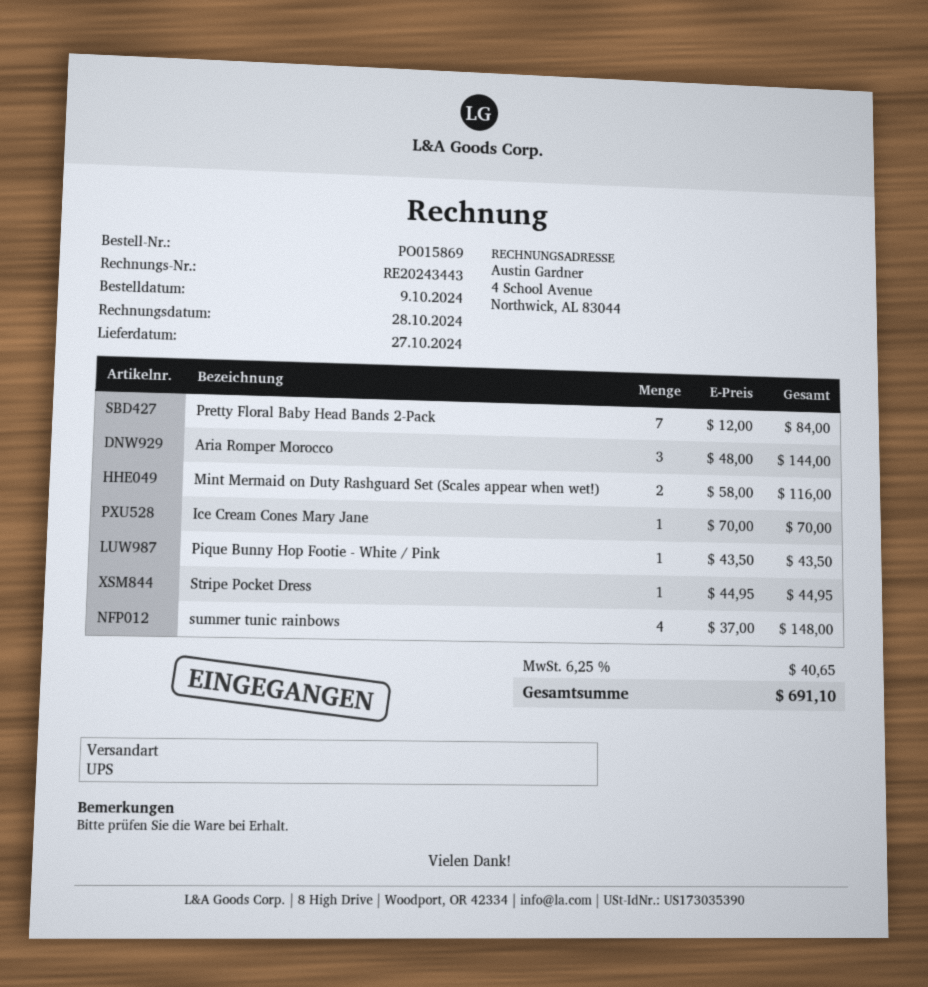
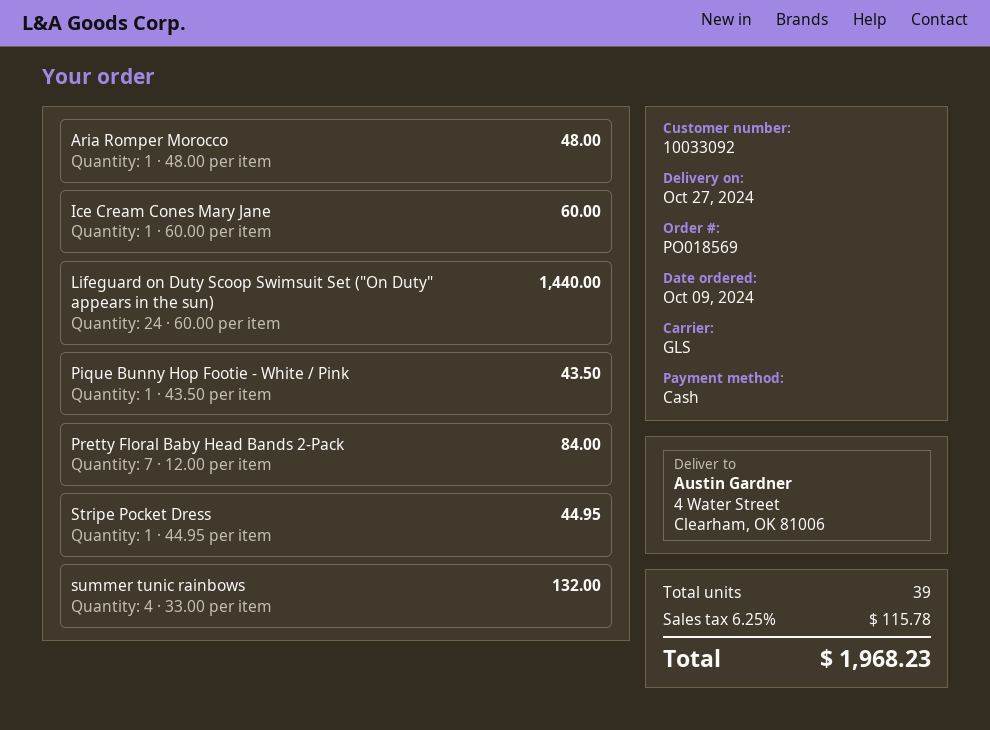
order number: PO015869 -> PO018569
shipping method: UPS -> GLS
Aria Romper Morocco: 3 x 48.00 = 144.00 -> 1 x 48.00 = 48.00
Mint Mermaid on Duty Rashguard Set (Scales appear when wet!): 2 x 58.00 = 116.00 -> none
Ice Cream Cones Mary Jane: 1 x 70.00 = 70.00 -> 1 x 60.00 = 60.00
summer tunic rainbows: 4 x 37.00 = 148.00 -> 4 x 33.00 = 132.00
Lifeguard on Duty Scoop Swimsuit Set ("On Duty" appears in the sun): none -> 24 x 60.00 = 1440.00
tax: 6.25% = 40.65 -> 6.25% = 115.78
total: 691.10 -> 1968.23

